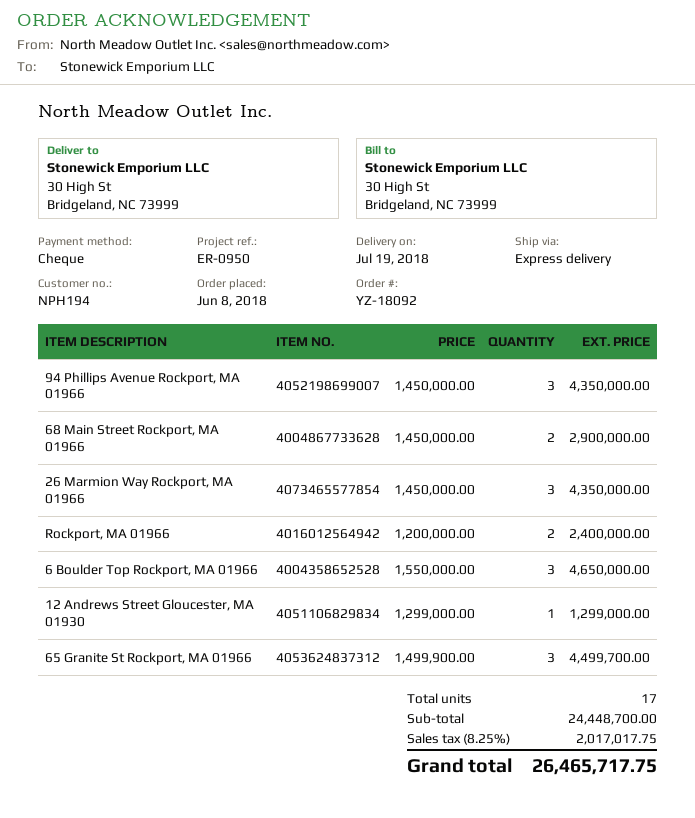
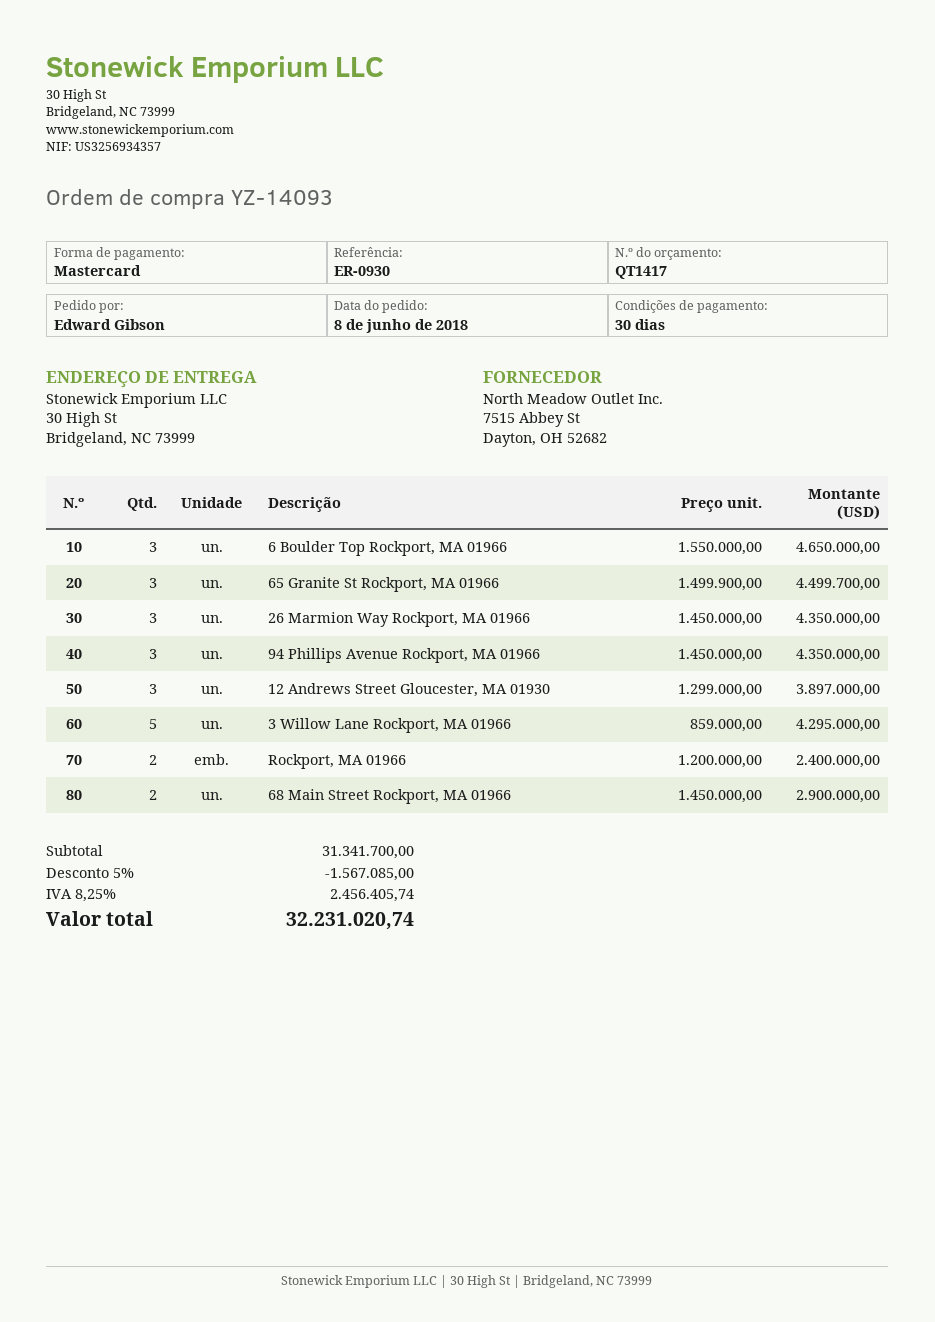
order number: YZ-18092 -> YZ-14093
reference: ER-0950 -> ER-0930
payment method: cheque -> Mastercard
12 Andrews Street Gloucester, MA 01930: 1 x 1299000.00 = 1299000.00 -> 3 x 1299000.00 = 3897000.00
3 Willow Lane Rockport, MA 01966: none -> 5 x 859000.00 = 4295000.00
subtotal: 24448700.00 -> 31341700.00
discount: none -> 5% = 1567085.00
tax: 8.25% = 2017017.75 -> 8.25% = 2456405.74
total: 26465717.75 -> 32231020.74

